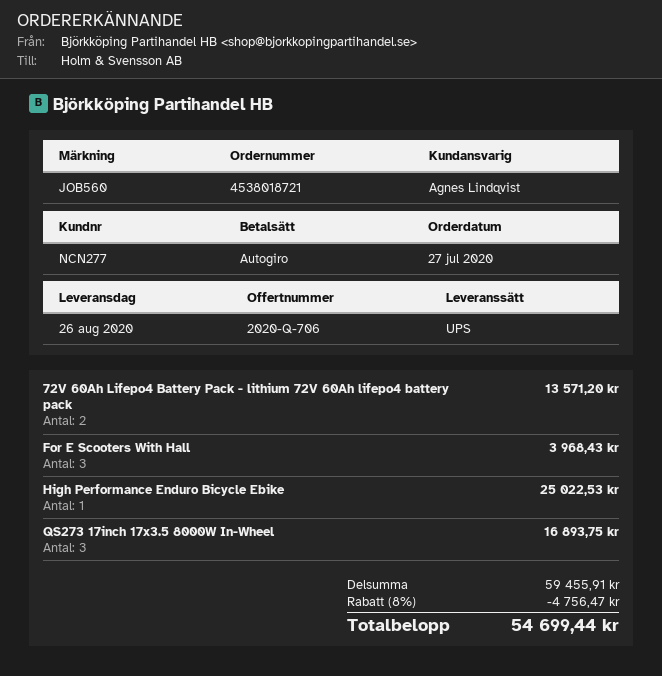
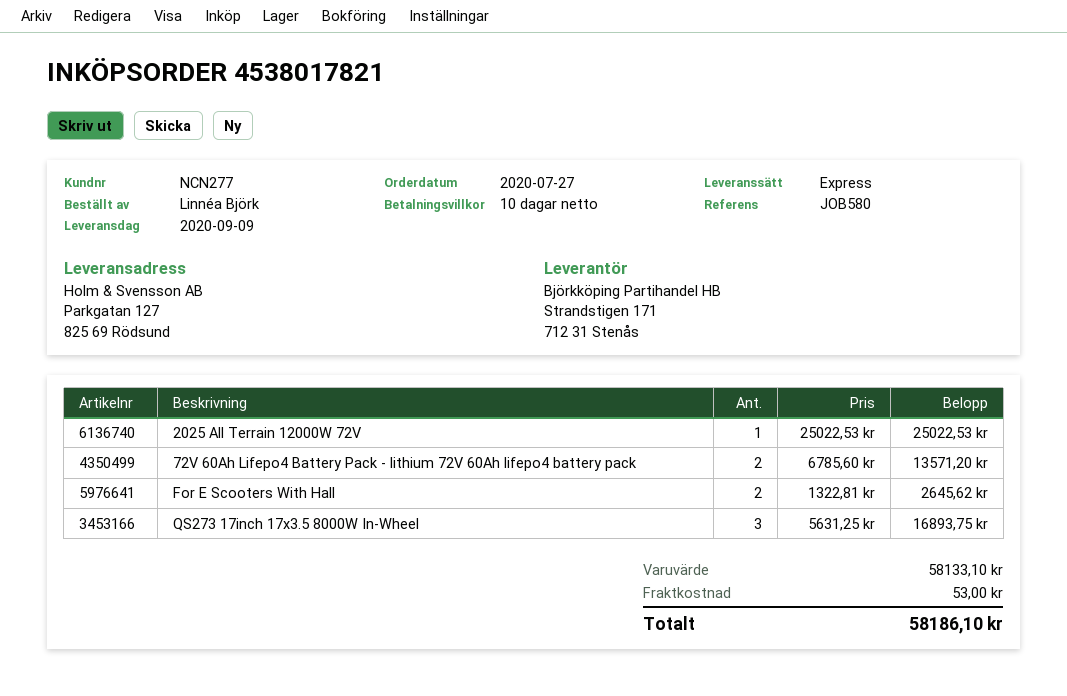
order number: 4538018721 -> 4538017821
delivery date: 2020-08-26 -> 2020-09-09
reference: JOB560 -> JOB580
shipping method: UPS -> express
For E Scooters With Hall: 3 for 3968.43 -> 2 for 2645.62
High Performance Enduro Bicycle Ebike: 1 for 25022.53 -> none
2025 All Terrain 12000W 72V: none -> 1 for 25022.53
subtotal: 59455.91 -> 58133.10
discount: 8% = 4756.47 -> none
shipping: none -> 53.00
total: 54699.44 -> 58186.10

